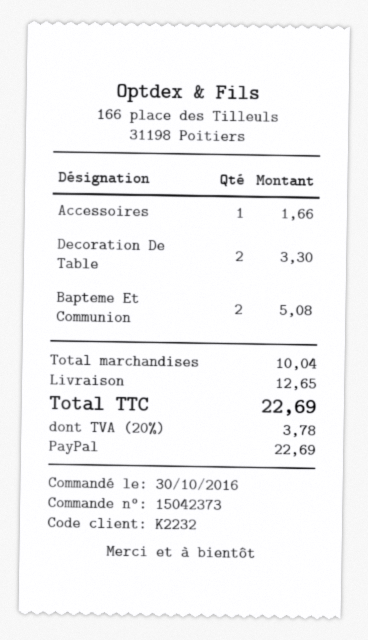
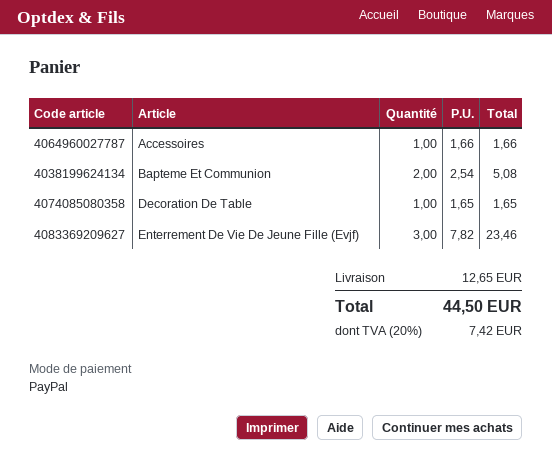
Decoration De Table: 2 for 3.30 -> 1 for 1.65
Enterrement De Vie De Jeune Fille (Evjf): none -> 3 for 23.46
tax: 20% = 3.78 -> 20% = 7.42
total: 22.69 -> 44.50

